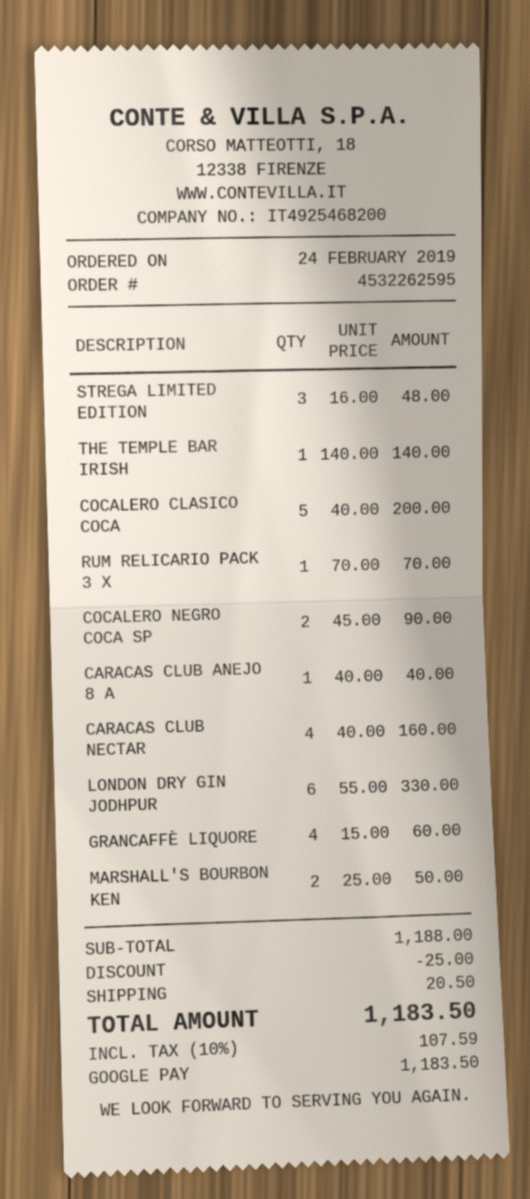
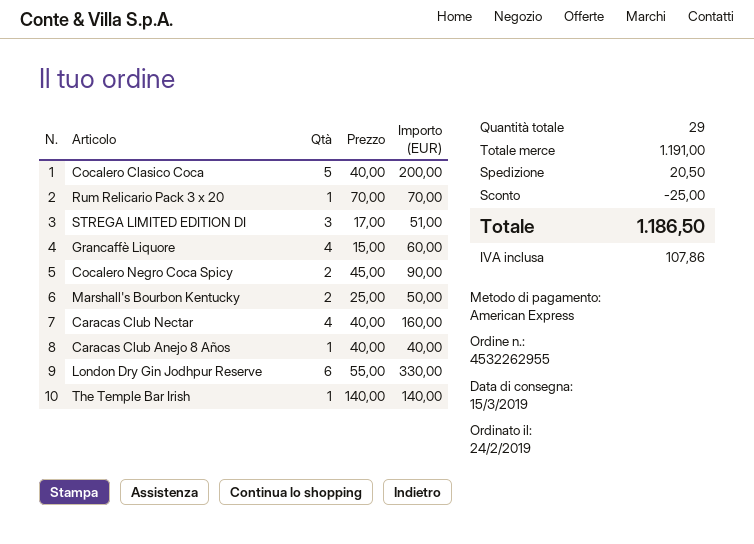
order number: 4532262595 -> 4532262955
payment method: Google Pay -> American Express
STREGA LIMITED EDITION: 3 x 16.00 = 48.00 -> 3 x 17.00 = 51.00
subtotal: 1188.00 -> 1191.00
tax: 107.59 -> 107.86
total: 1183.50 -> 1186.50

